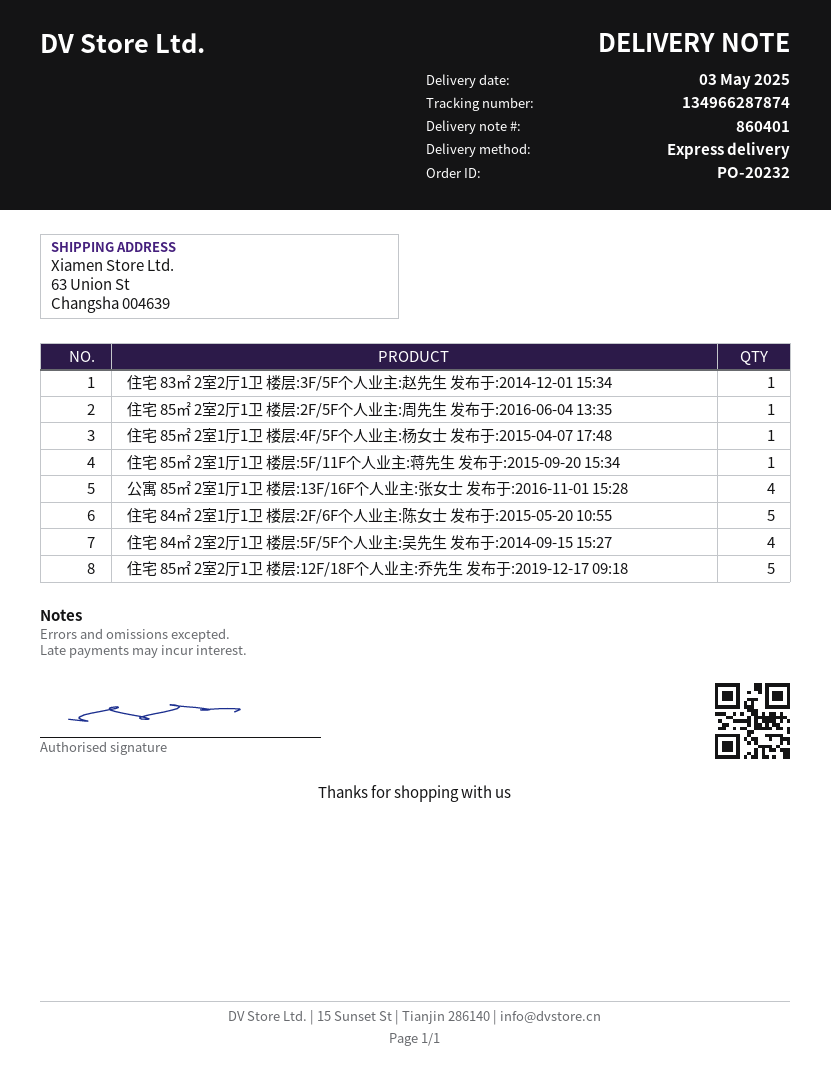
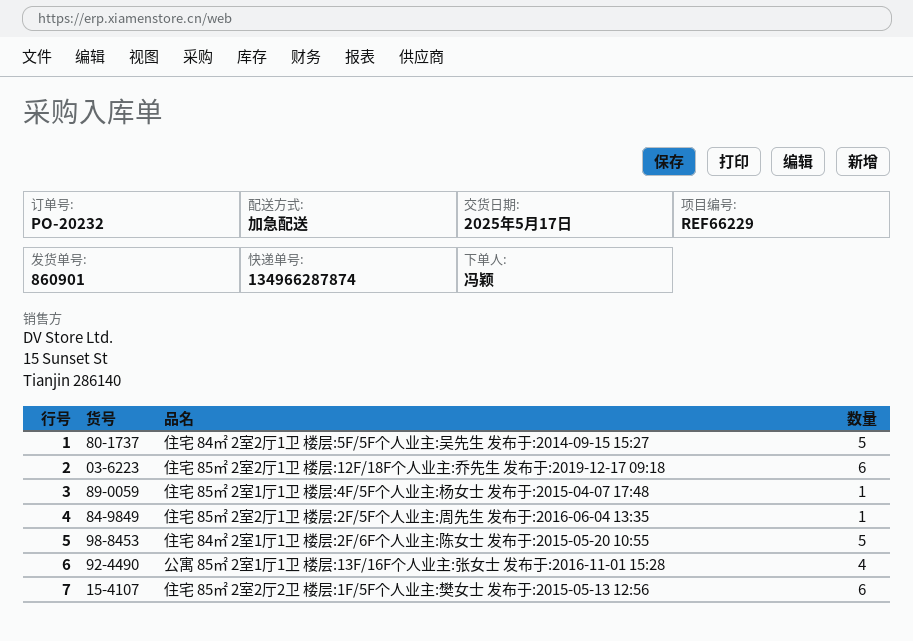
delivery note number: 860401 -> 860901
delivery date: 2025-05-03 -> 2025-05-17
住宅 83㎡ 2室2厅1卫 楼层:3F/5F个人业主:赵先生 发布于:2014-12-01 15:34: 1 -> none
住宅 85㎡ 2室1厅1卫 楼层:5F/11F个人业主:蒋先生 发布于:2015-09-20 15:34: 1 -> none
住宅 84㎡ 2室2厅1卫 楼层:5F/5F个人业主:吴先生 发布于:2014-09-15 15:27: 4 -> 5
住宅 85㎡ 2室2厅1卫 楼层:12F/18F个人业主:乔先生 发布于:2019-12-17 09:18: 5 -> 6
住宅 85㎡ 2室2厅2卫 楼层:1F/5F个人业主:樊女士 发布于:2015-05-13 12:56: none -> 6

